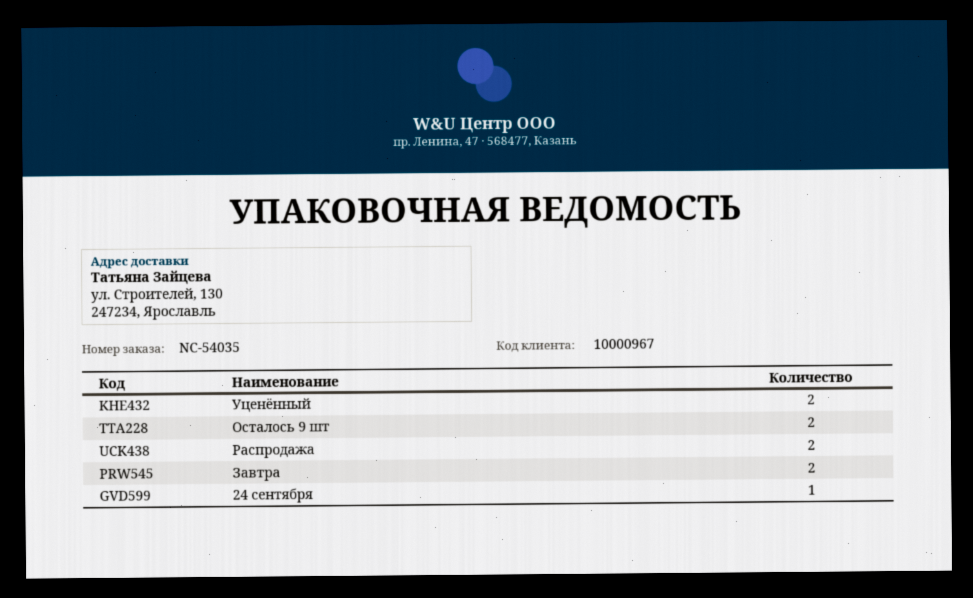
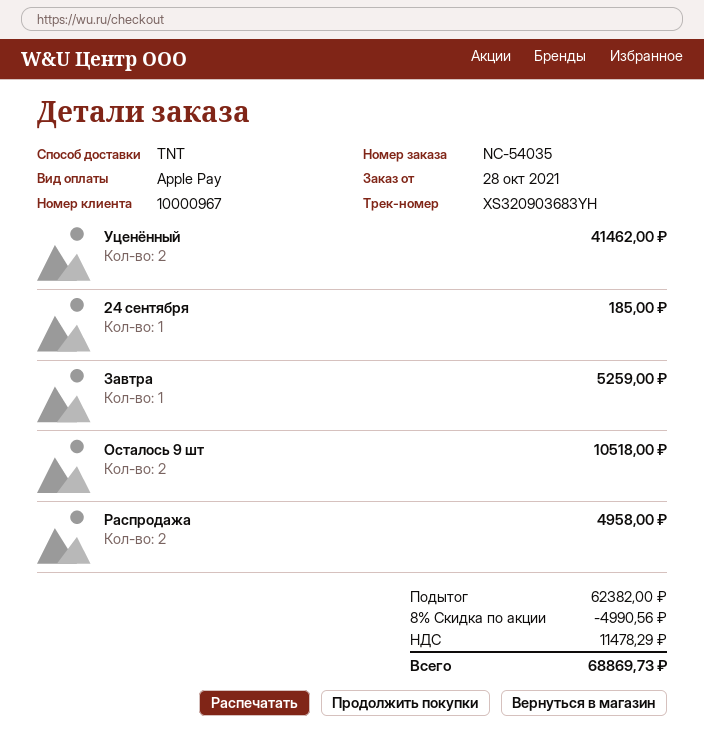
Завтра: 2 -> 1

